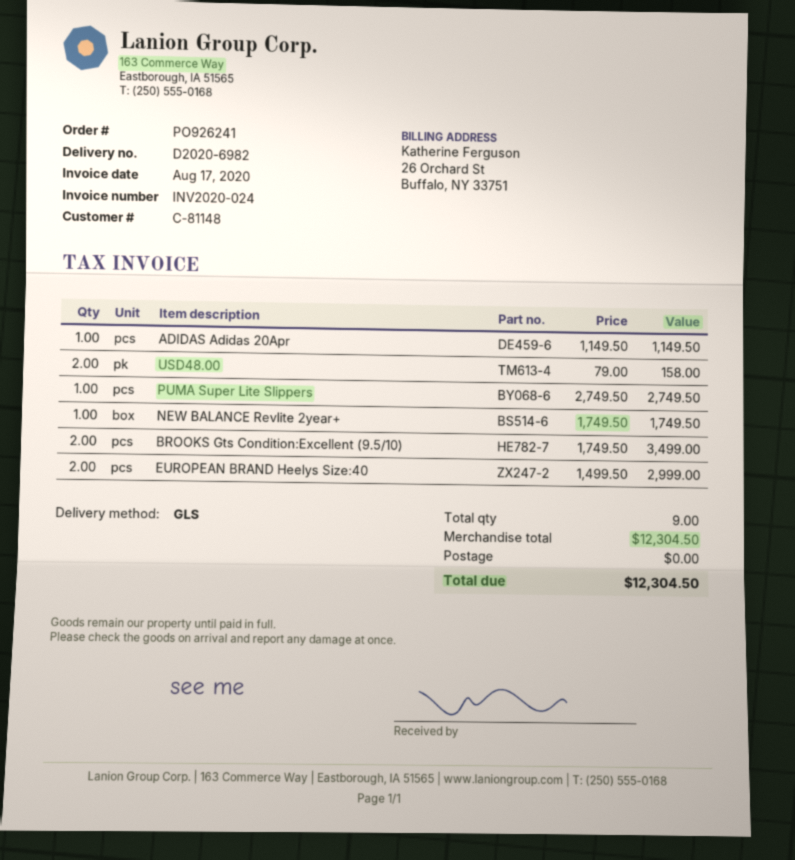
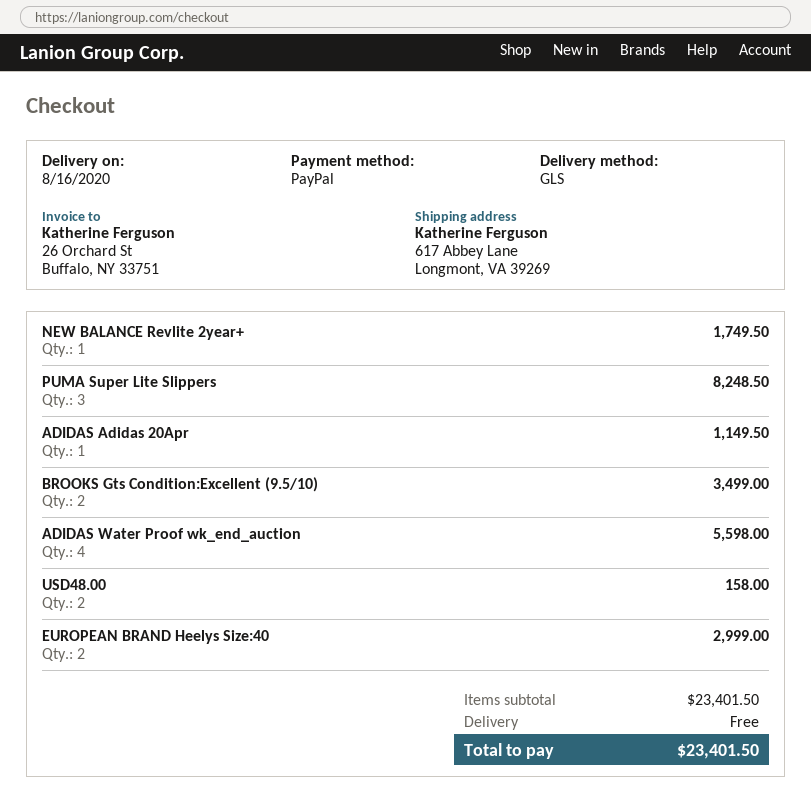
PUMA Super Lite Slippers: 1 for 2749.50 -> 3 for 8248.50
ADIDAS Water Proof wk_end_auction: none -> 4 for 5598.00
subtotal: 12304.50 -> 23401.50
total: 12304.50 -> 23401.50

